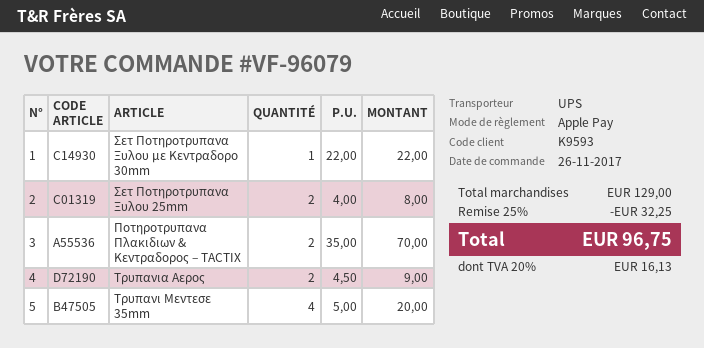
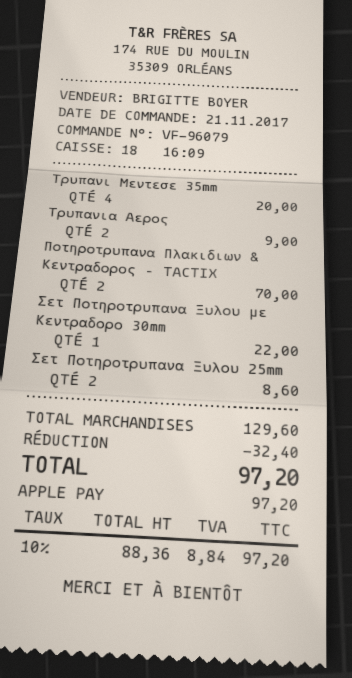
order date: 2017-11-26 -> 2017-11-21
Σετ Ποτηροτρυπανα Ξυλου 25mm: 2 for 8.00 -> 2 for 8.60
subtotal: 129.00 -> 129.60
discount: 32.25 -> 32.40
tax: 20% = 16.13 -> 10% = 8.84
total: 96.75 -> 97.20

